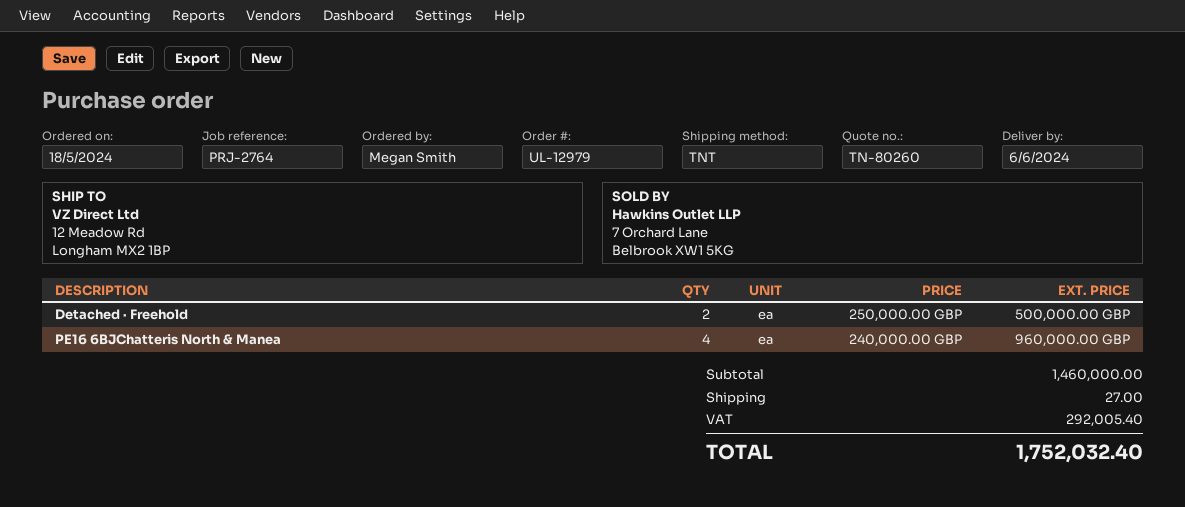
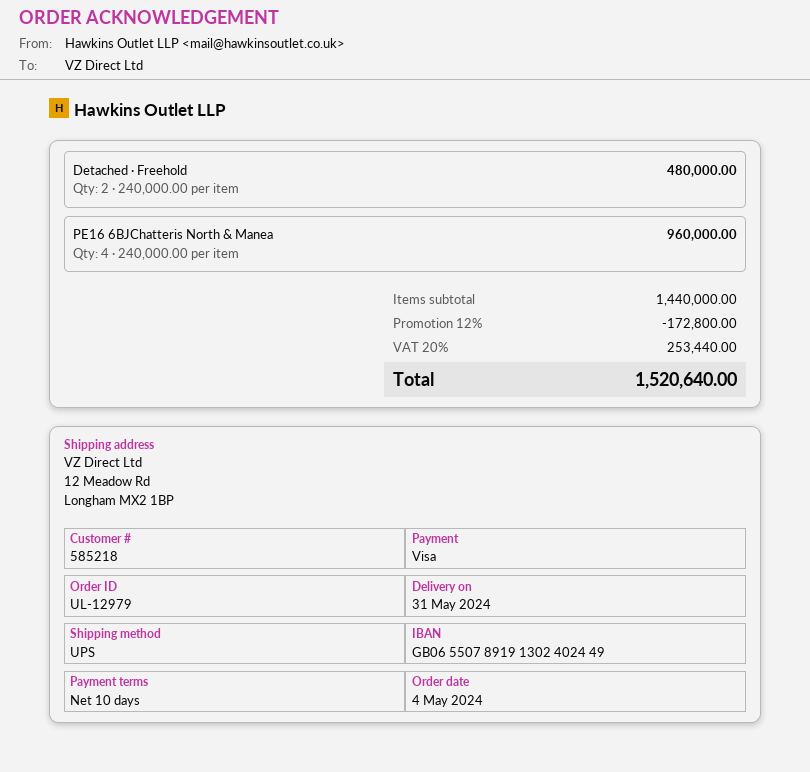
order date: 2024-05-18 -> 2024-05-04
delivery date: 2024-06-06 -> 2024-05-31
shipping method: TNT -> UPS
Detached · Freehold: 2 x 250000.00 = 500000.00 -> 2 x 240000.00 = 480000.00
subtotal: 1460000.00 -> 1440000.00
discount: none -> 12% = 172800.00
shipping: 27.00 -> none
tax: 292005.40 -> 253440.00
total: 1752032.40 -> 1520640.00

